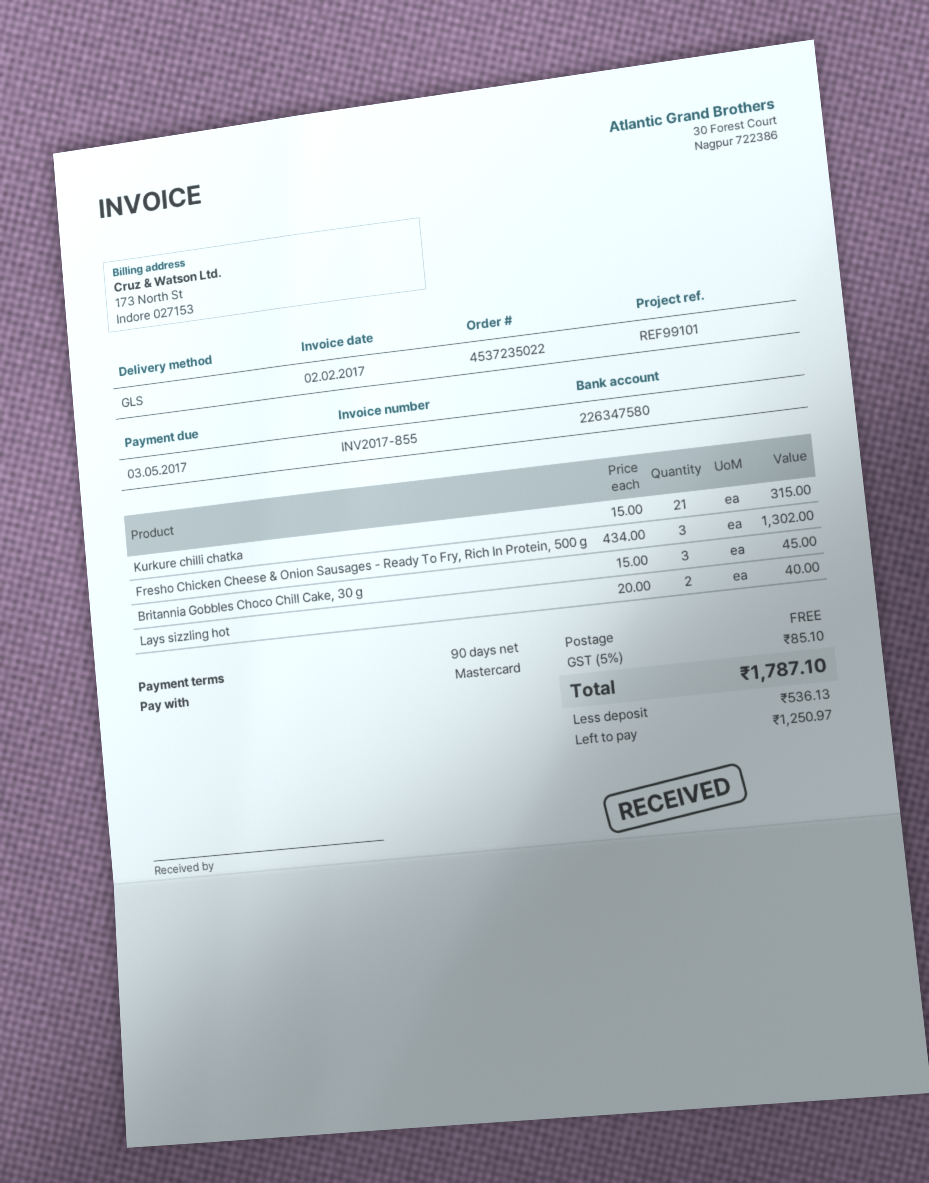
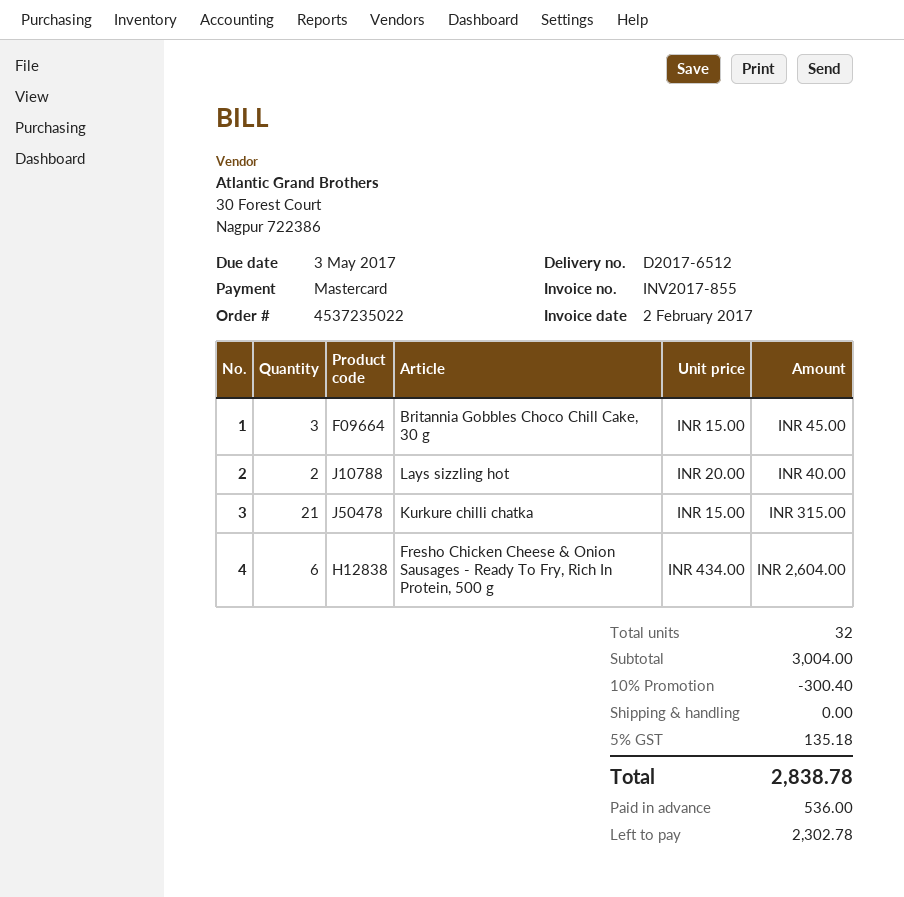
Fresho Chicken Cheese & Onion Sausages - Ready To Fry, Rich In Protein, 500 g: 3 x 434.00 = 1302.00 -> 6 x 434.00 = 2604.00
discount: none -> 10% = 300.40
tax: 5% = 85.10 -> 5% = 135.18
total: 1787.10 -> 2838.78
deposit: 536.13 -> 536.00
balance: 1250.97 -> 2302.78

